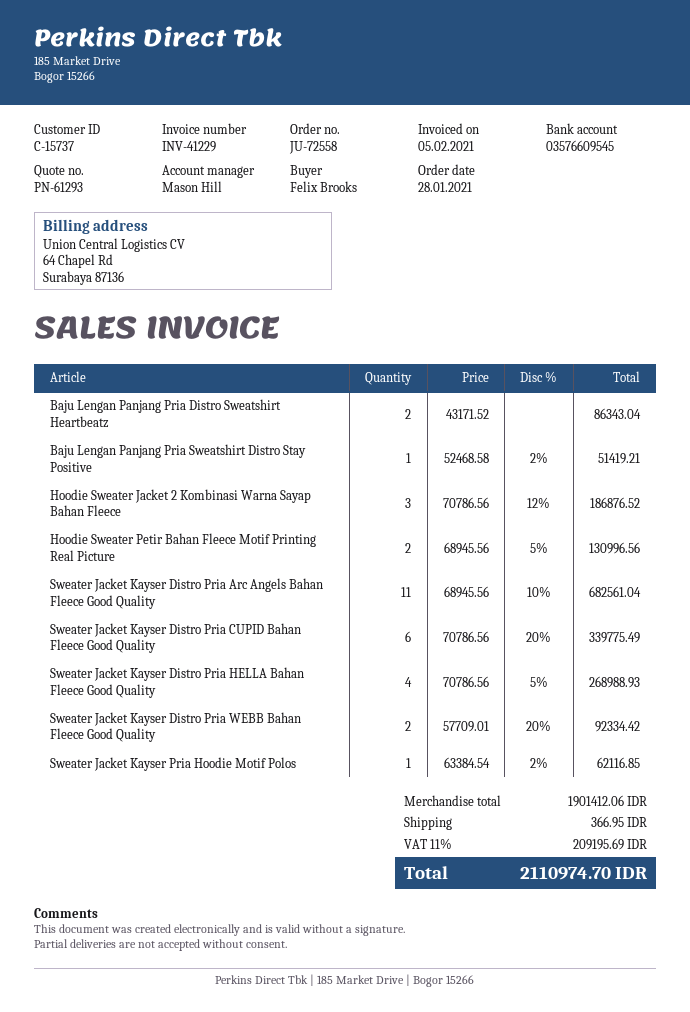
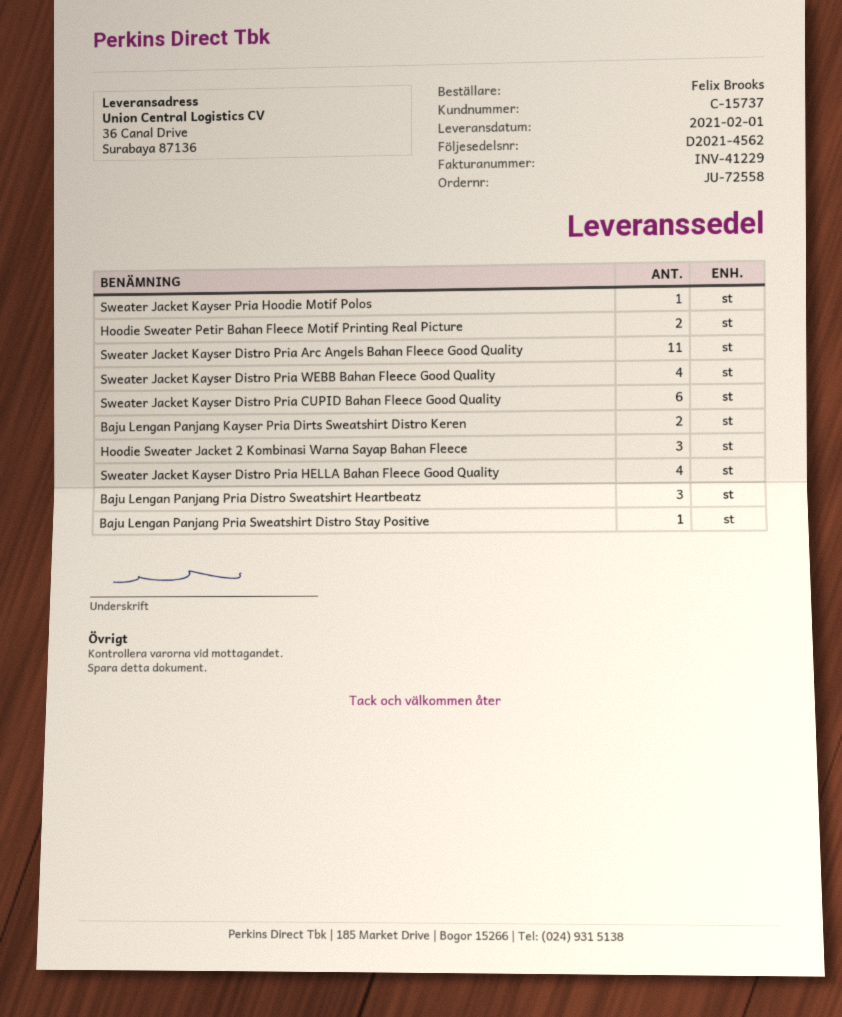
Baju Lengan Panjang Pria Distro Sweatshirt Heartbeatz: 2 -> 3
Sweater Jacket Kayser Distro Pria WEBB Bahan Fleece Good Quality: 2 -> 4
Baju Lengan Panjang Kayser Pria Dirts Sweatshirt Distro Keren: none -> 2

